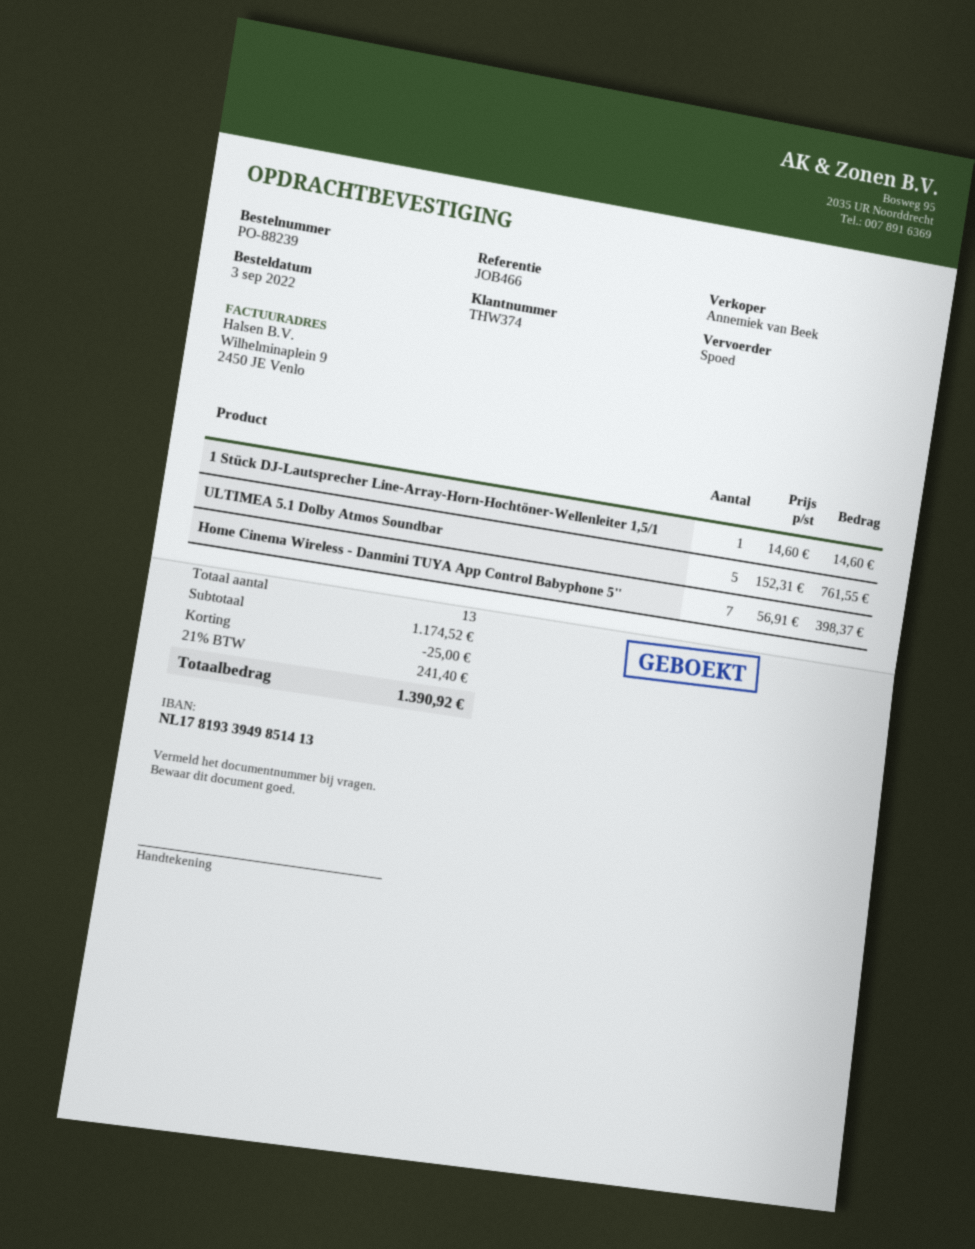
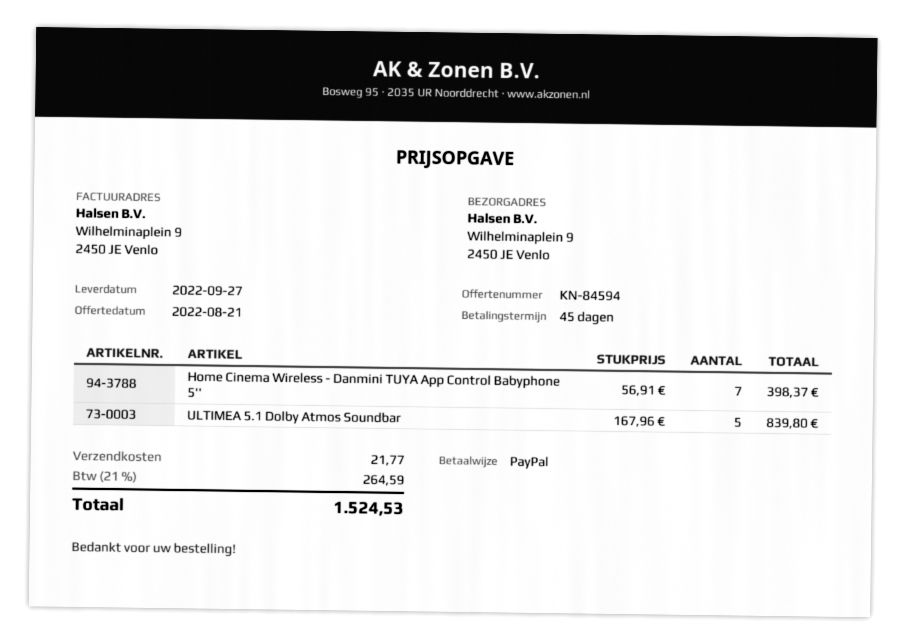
1 Stück DJ-Lautsprecher Line-Array-Horn-Hochtöner-Wellenleiter 1,5/1: 1 x 14.60 = 14.60 -> none
ULTIMEA 5.1 Dolby Atmos Soundbar: 5 x 152.31 = 761.55 -> 5 x 167.96 = 839.80
discount: 25.00 -> none
shipping: none -> 21.77
tax: 21% = 241.40 -> 21% = 264.59
total: 1390.92 -> 1524.53

